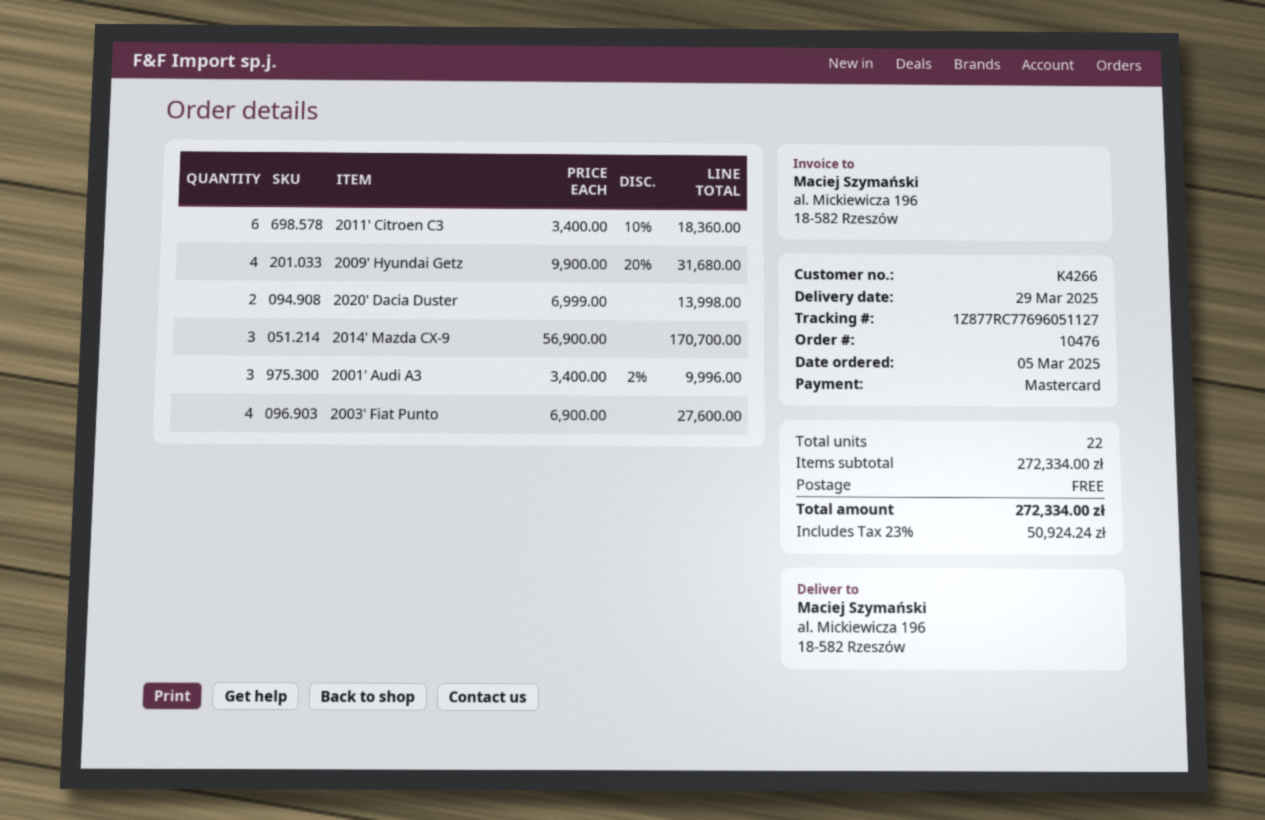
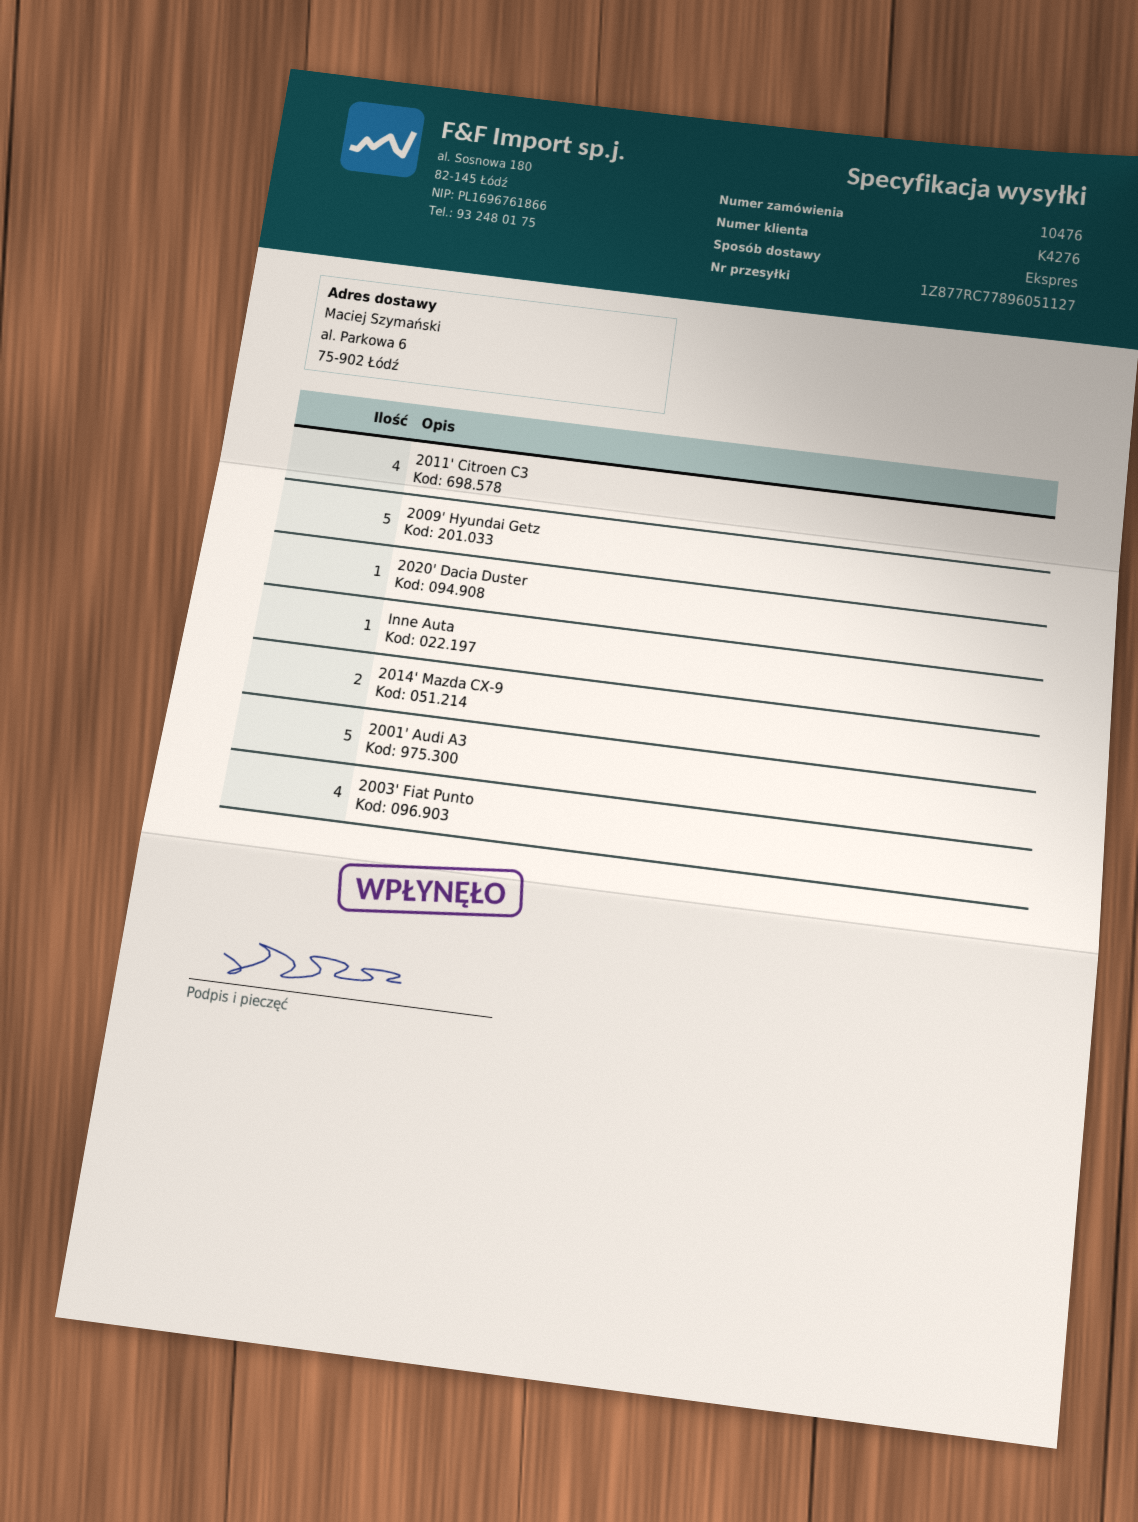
customer number: K4266 -> K4276
tracking number: 1Z877RC77696051127 -> 1Z877RC77896051127
ship to: al. Mickiewicza 196, 18-582 Rzeszów -> al. Parkowa 6, 75-902 Łódź
2011' Citroen C3: 6 -> 4
2009' Hyundai Getz: 4 -> 5
2020' Dacia Duster: 2 -> 1
2014' Mazda CX-9: 3 -> 2
2001' Audi A3: 3 -> 5
Inne Auta: none -> 1

